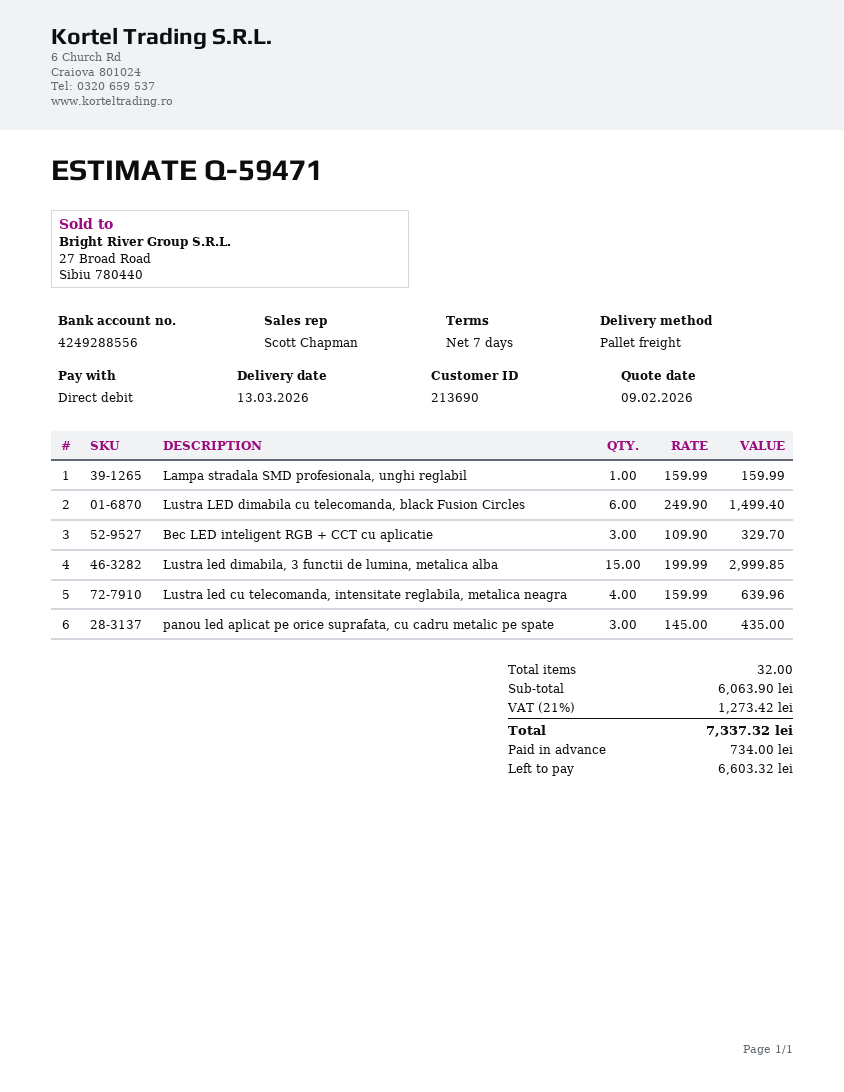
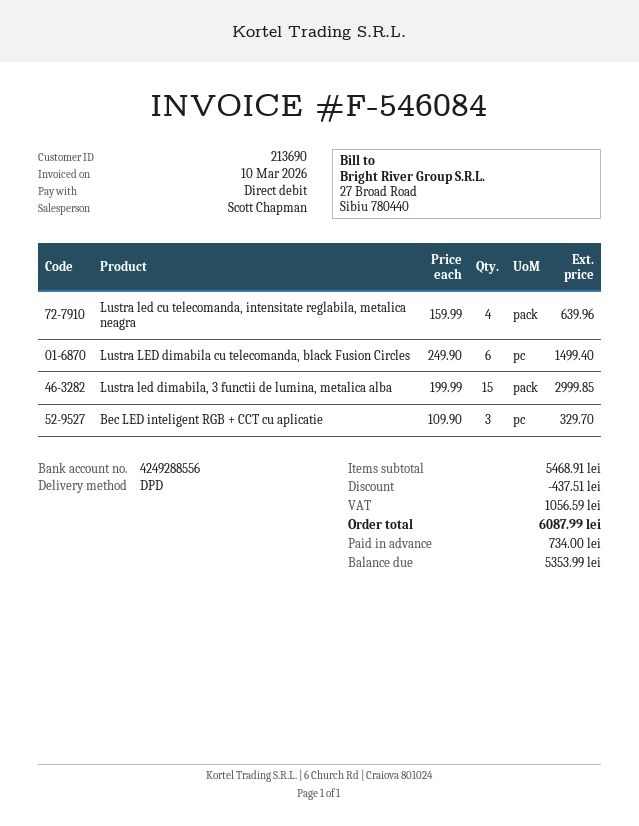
shipping method: pallet freight -> DPD
Lampa stradala SMD profesionala, unghi reglabil: 1 x 159.99 = 159.99 -> none
panou led aplicat pe orice suprafata, cu cadru metalic pe spate: 3 x 145.00 = 435.00 -> none
subtotal: 6063.90 -> 5468.91
discount: none -> 437.51
tax: 1273.42 -> 1056.59
total: 7337.32 -> 6087.99
balance: 6603.32 -> 5353.99

